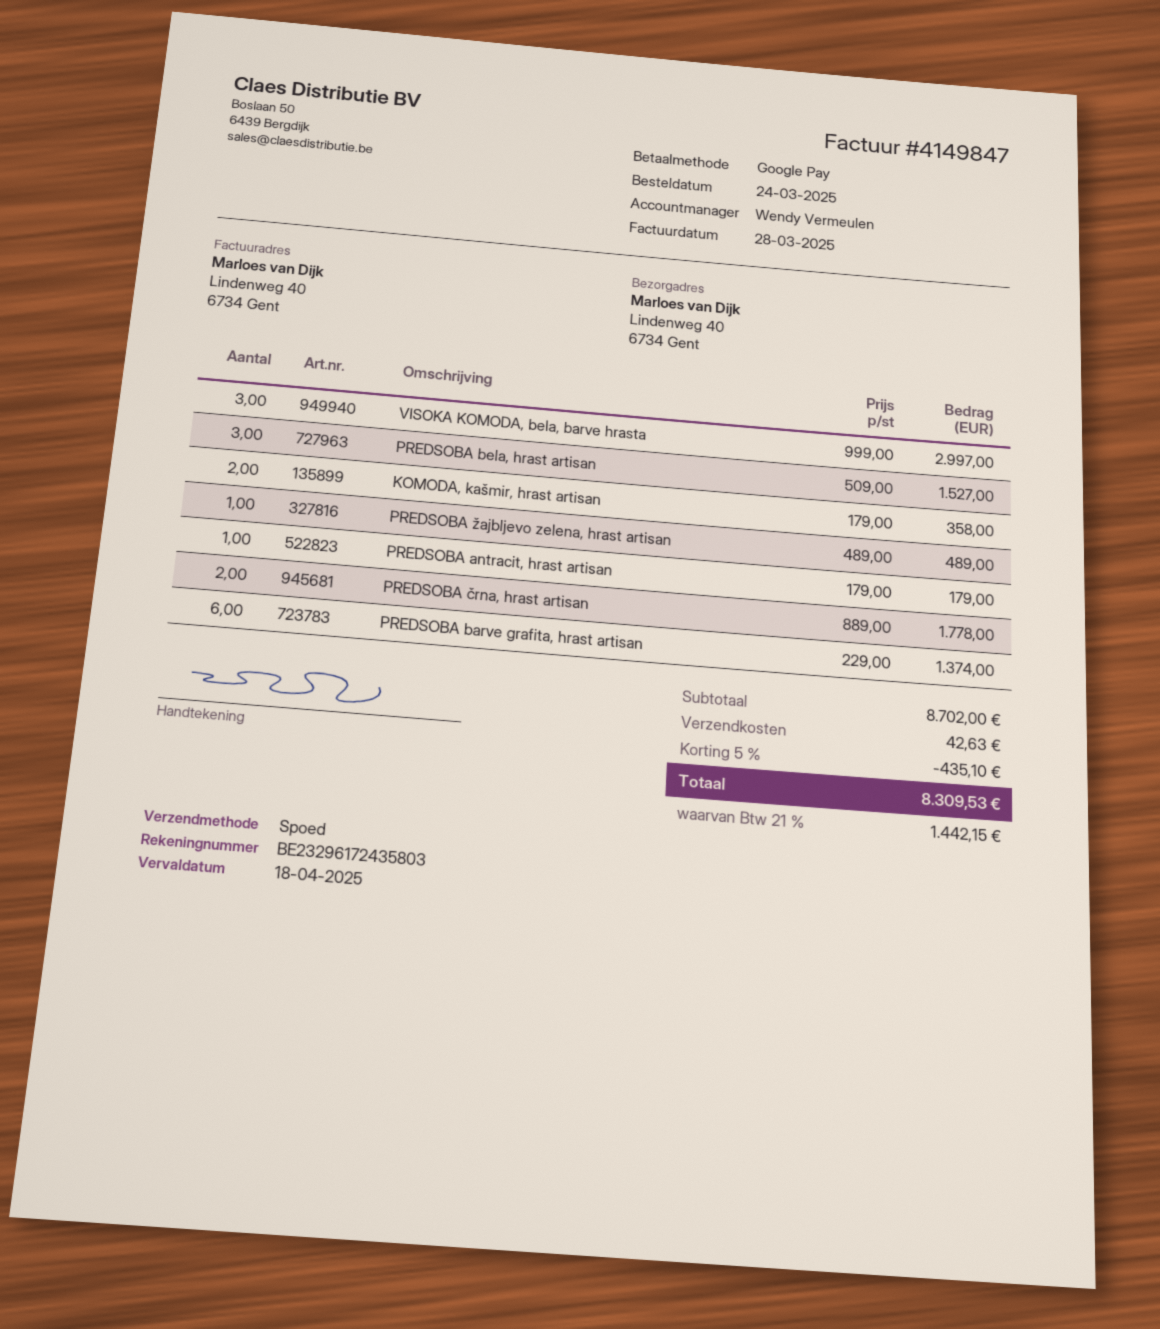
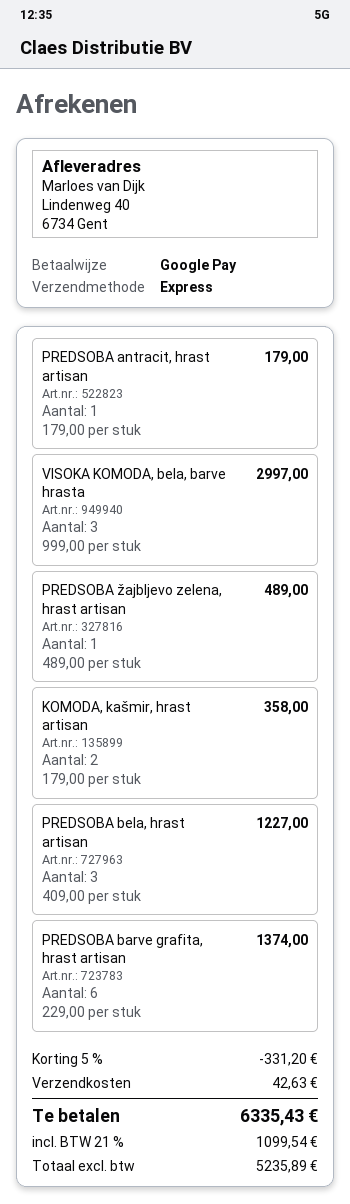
PREDSOBA bela, hrast artisan: 3 x 509.00 = 1527.00 -> 3 x 409.00 = 1227.00
PREDSOBA črna, hrast artisan: 2 x 889.00 = 1778.00 -> none
discount: 5% = 435.10 -> 5% = 331.20
tax: 21% = 1442.15 -> 21% = 1099.54
total: 8309.53 -> 6335.43

